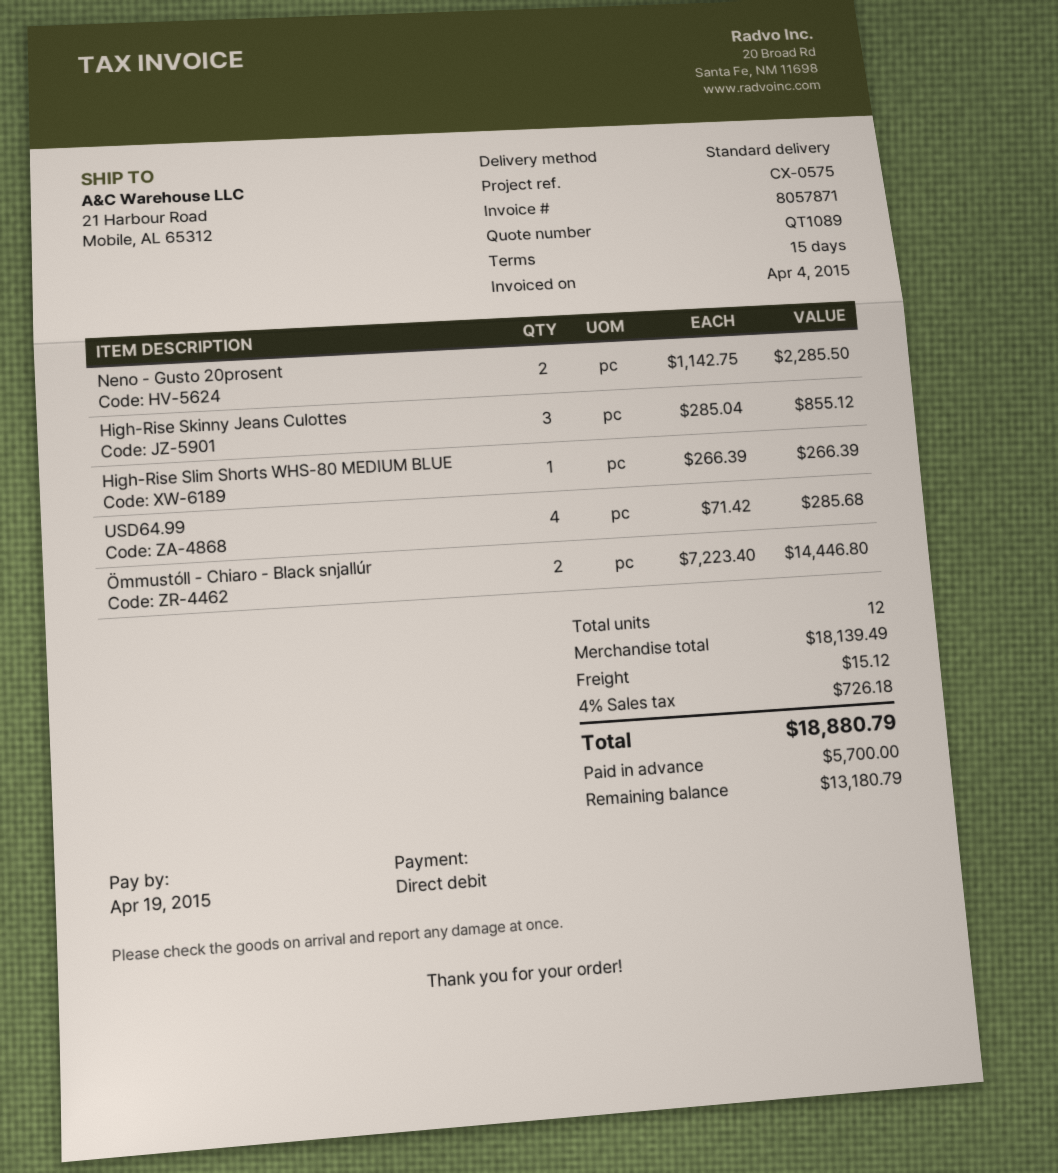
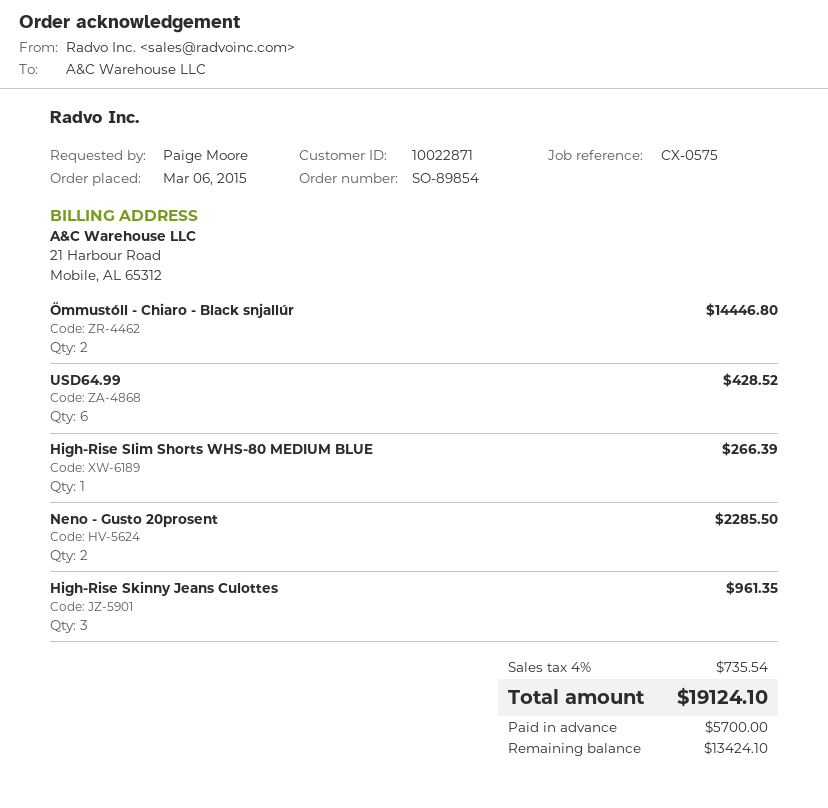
High-Rise Skinny Jeans Culottes: 3 for 855.12 -> 3 for 961.35
USD64.99: 4 for 285.68 -> 6 for 428.52
shipping: 15.12 -> none
tax: 4% = 726.18 -> 4% = 735.54
total: 18880.79 -> 19124.10
balance: 13180.79 -> 13424.10

